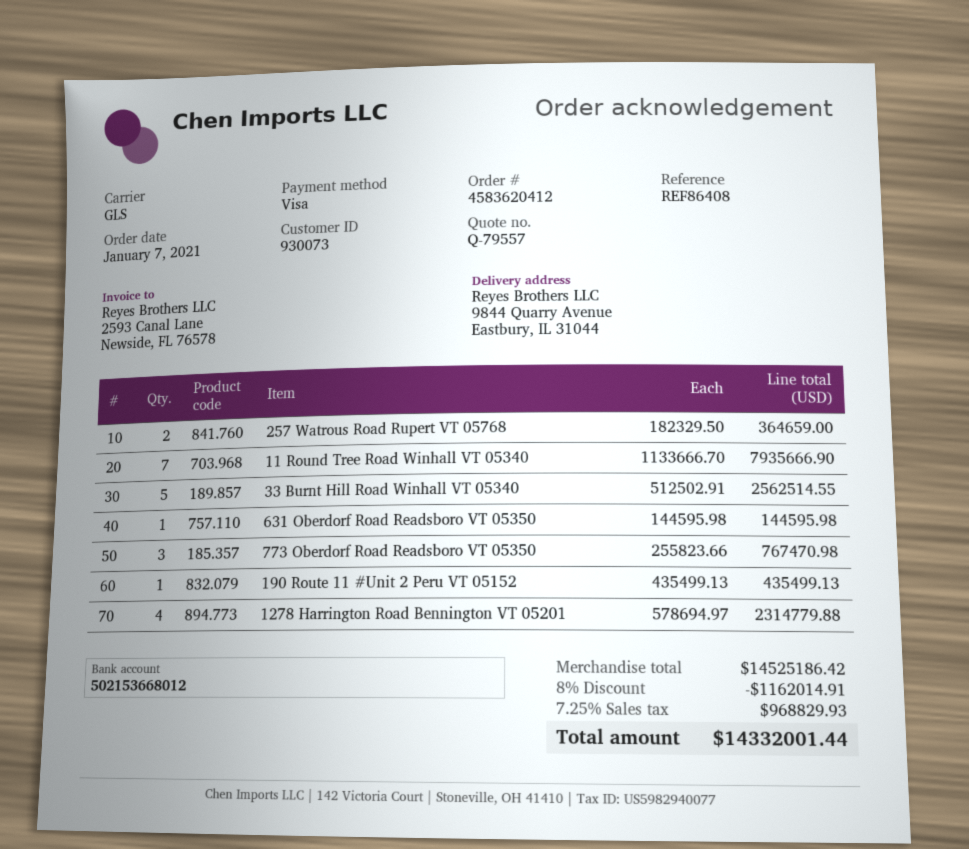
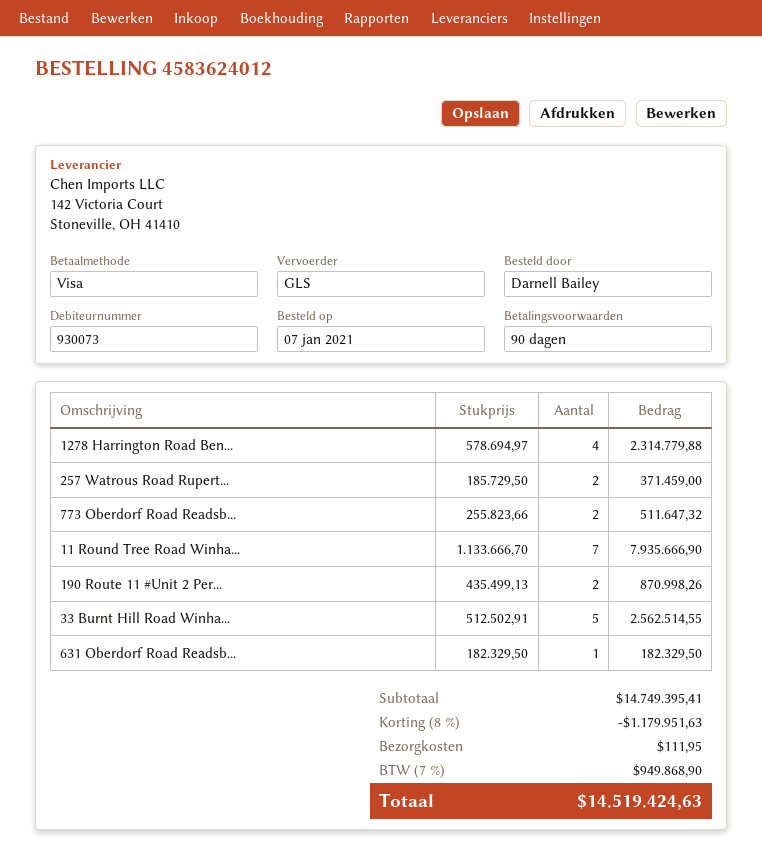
order number: 4583620412 -> 4583624012
257 Watrous Road Rupert VT 05768: 2 x 182329.50 = 364659.00 -> 2 x 185729.50 = 371459.00
631 Oberdorf Road Readsboro VT 05350: 1 x 144595.98 = 144595.98 -> 1 x 182329.50 = 182329.50
773 Oberdorf Road Readsboro VT 05350: 3 x 255823.66 = 767470.98 -> 2 x 255823.66 = 511647.32
190 Route 11 #Unit 2 Peru VT 05152: 1 x 435499.13 = 435499.13 -> 2 x 435499.13 = 870998.26
subtotal: 14525186.42 -> 14749395.41
discount: 8% = 1162014.91 -> 8% = 1179951.63
shipping: none -> 111.95
tax: 7.25% = 968829.93 -> 7% = 949868.90
total: 14332001.44 -> 14519424.63

